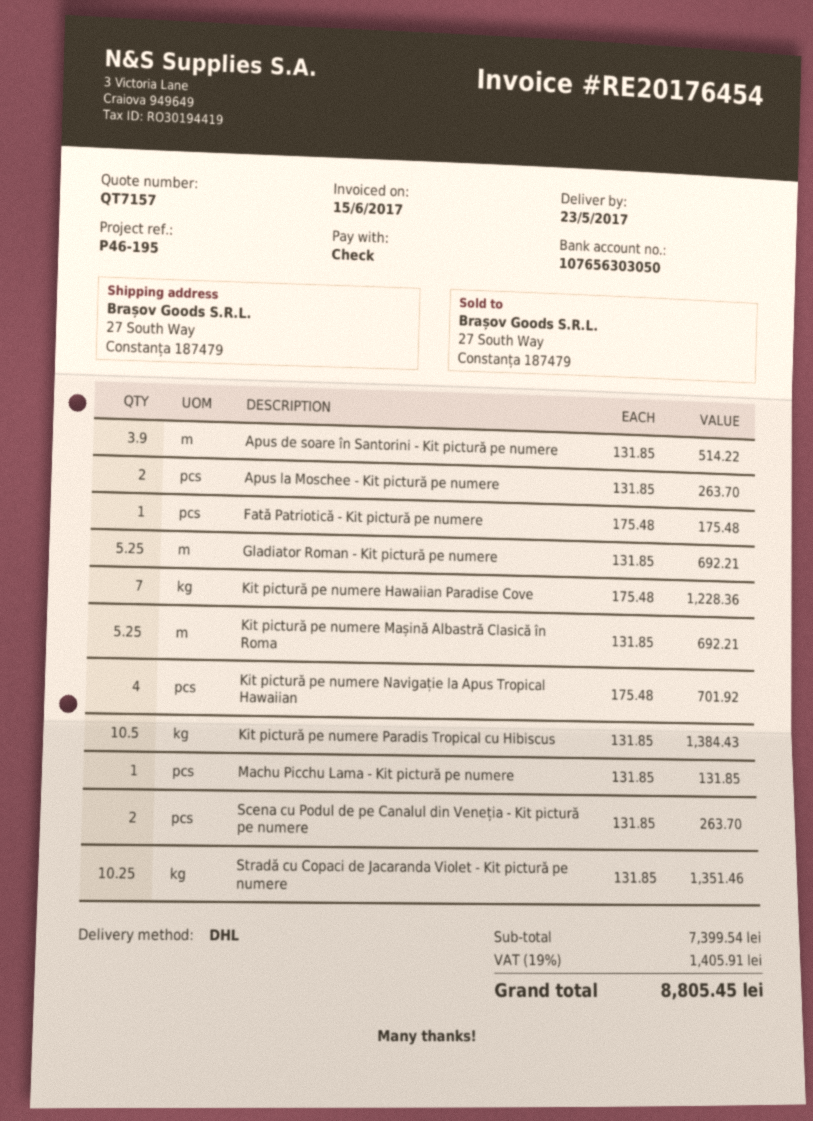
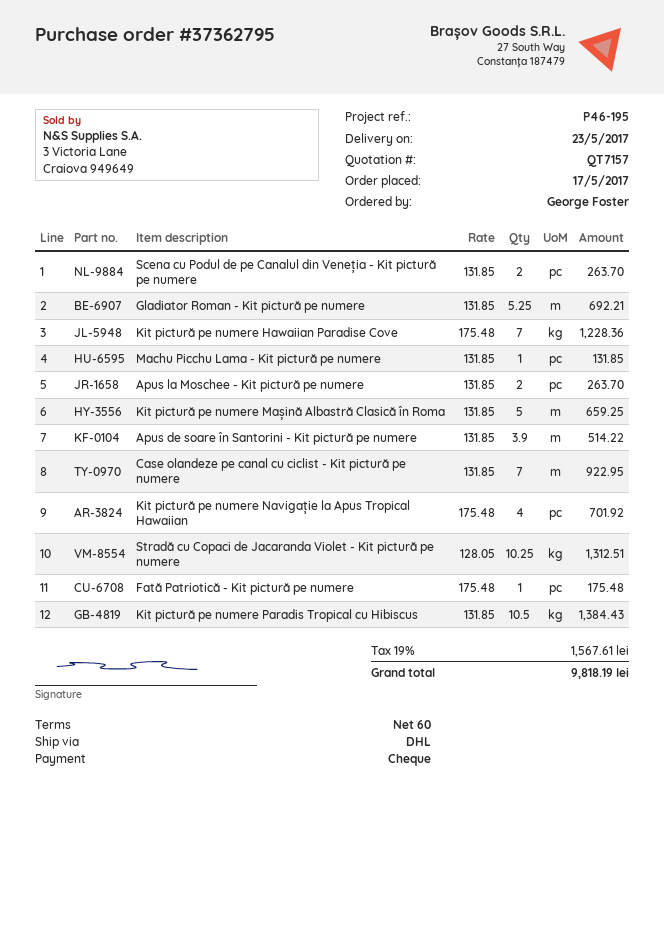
Kit pictură pe numere Mașină Albastră Clasică în Roma: 5.25 x 131.85 = 692.21 -> 5 x 131.85 = 659.25
Stradă cu Copaci de Jacaranda Violet - Kit pictură pe numere: 10.25 x 131.85 = 1351.46 -> 10.25 x 128.05 = 1312.51
Case olandeze pe canal cu ciclist - Kit pictură pe numere: none -> 7 x 131.85 = 922.95
tax: 19% = 1405.91 -> 19% = 1567.61
total: 8805.45 -> 9818.19

